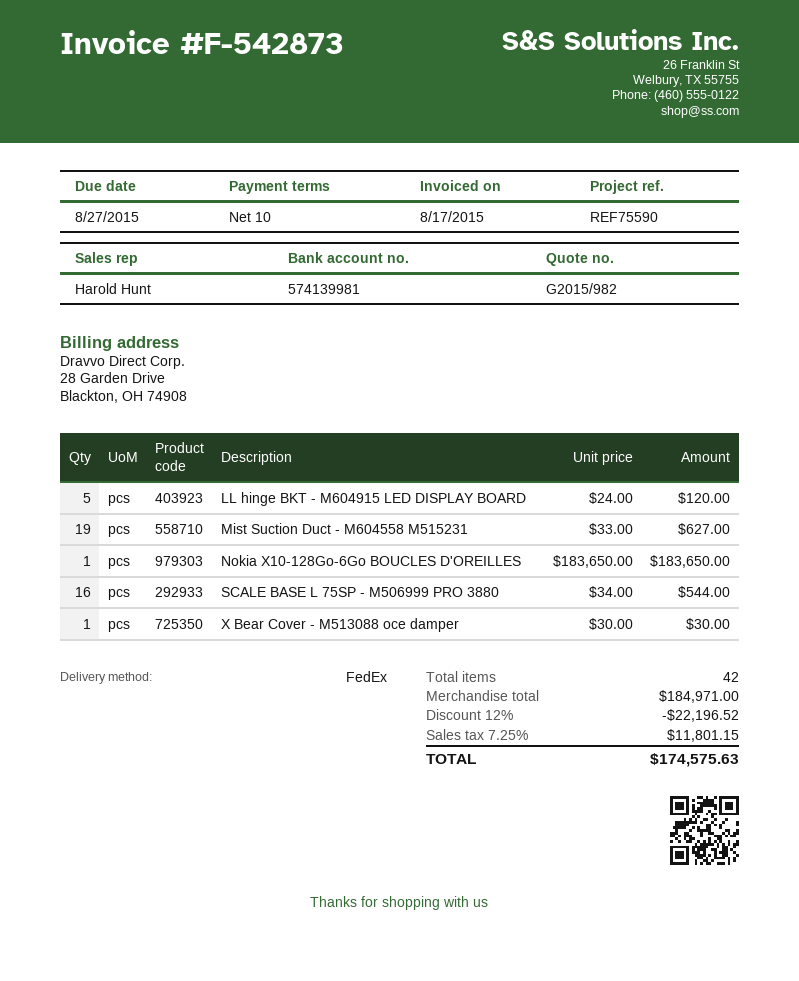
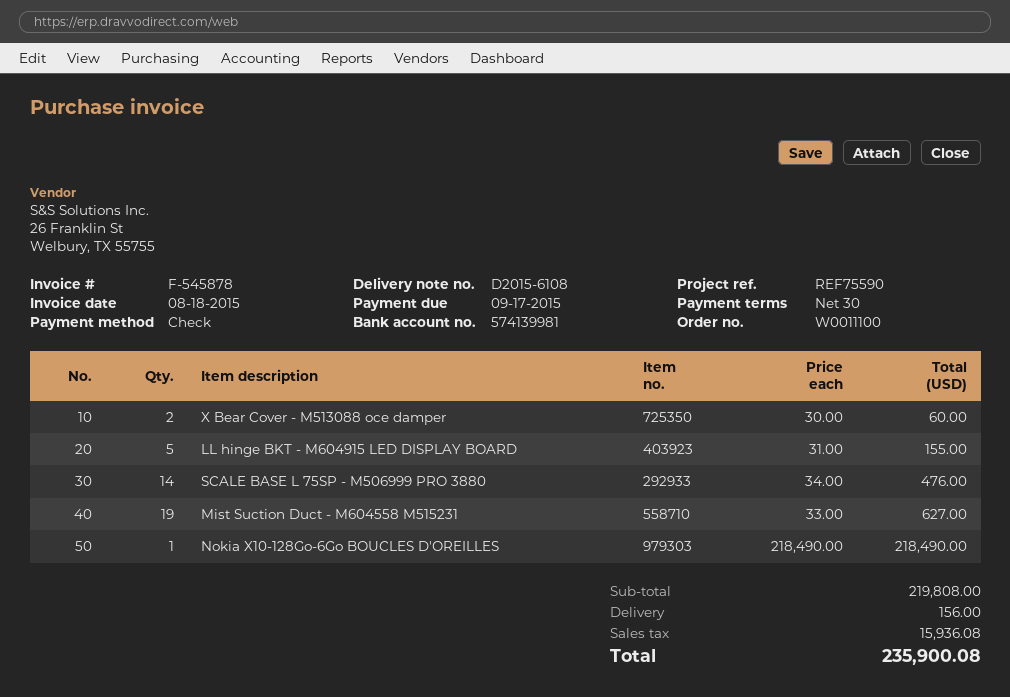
invoice number: F-542873 -> F-545878
invoice date: 2015-08-17 -> 2015-08-18
payment terms: 10 days -> 30 days
due date: 2015-08-27 -> 2015-09-17
LL hinge BKT - M604915 LED DISPLAY BOARD: 5 x 24.00 = 120.00 -> 5 x 31.00 = 155.00
Nokia X10-128Go-6Go BOUCLES D'OREILLES: 1 x 183650.00 = 183650.00 -> 1 x 218490.00 = 218490.00
SCALE BASE L 75SP - M506999 PRO 3880: 16 x 34.00 = 544.00 -> 14 x 34.00 = 476.00
X Bear Cover - M513088 oce damper: 1 x 30.00 = 30.00 -> 2 x 30.00 = 60.00
subtotal: 184971.00 -> 219808.00
discount: 12% = 22196.52 -> none
shipping: none -> 156.00
tax: 11801.15 -> 15936.08
total: 174575.63 -> 235900.08

